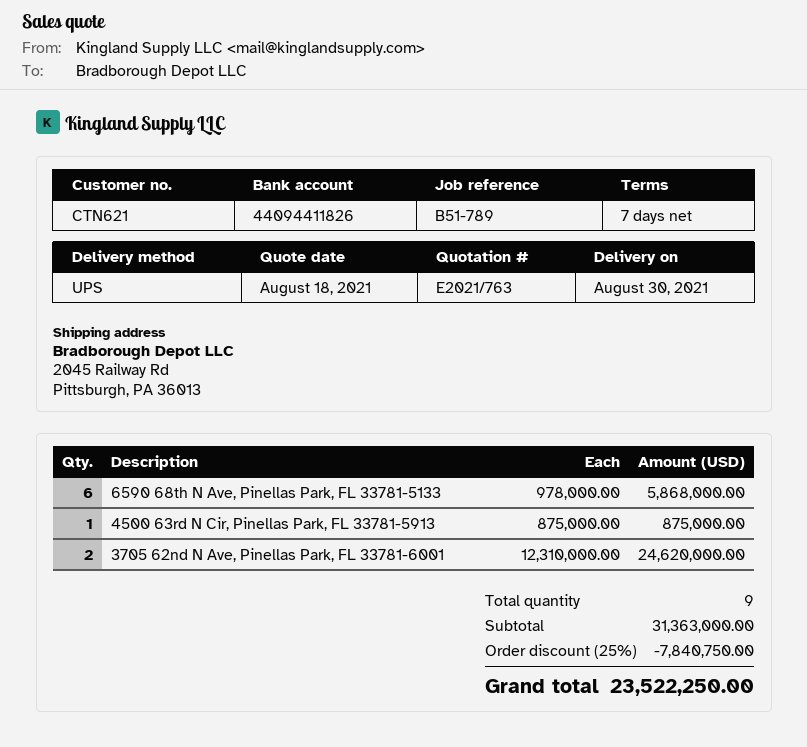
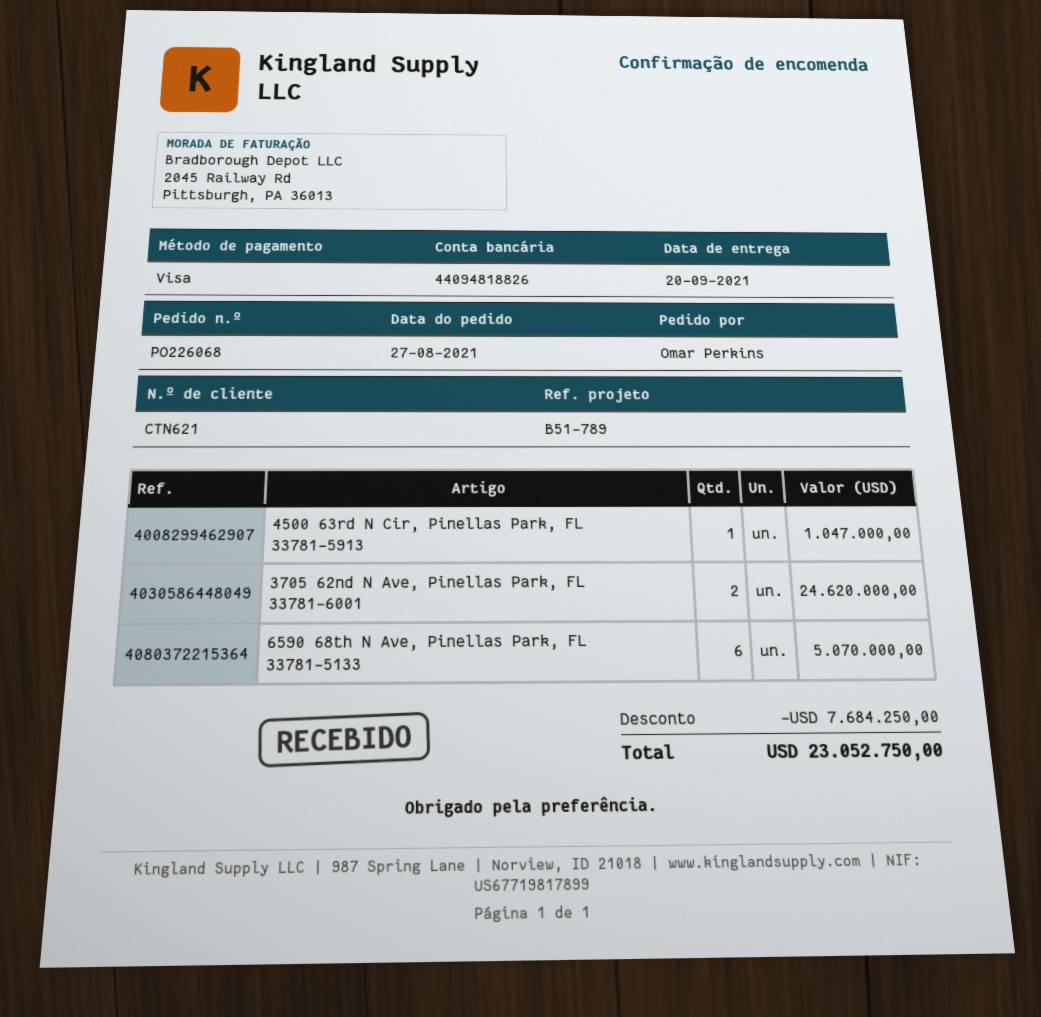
delivery date: 2021-08-30 -> 2021-09-20
bank account: 44094411826 -> 44094818826
6590 68th N Ave, Pinellas Park, FL 33781-5133: 6 for 5868000.00 -> 6 for 5070000.00
4500 63rd N Cir, Pinellas Park, FL 33781-5913: 1 for 875000.00 -> 1 for 1047000.00
discount: 7840750.00 -> 7684250.00
total: 23522250.00 -> 23052750.00

